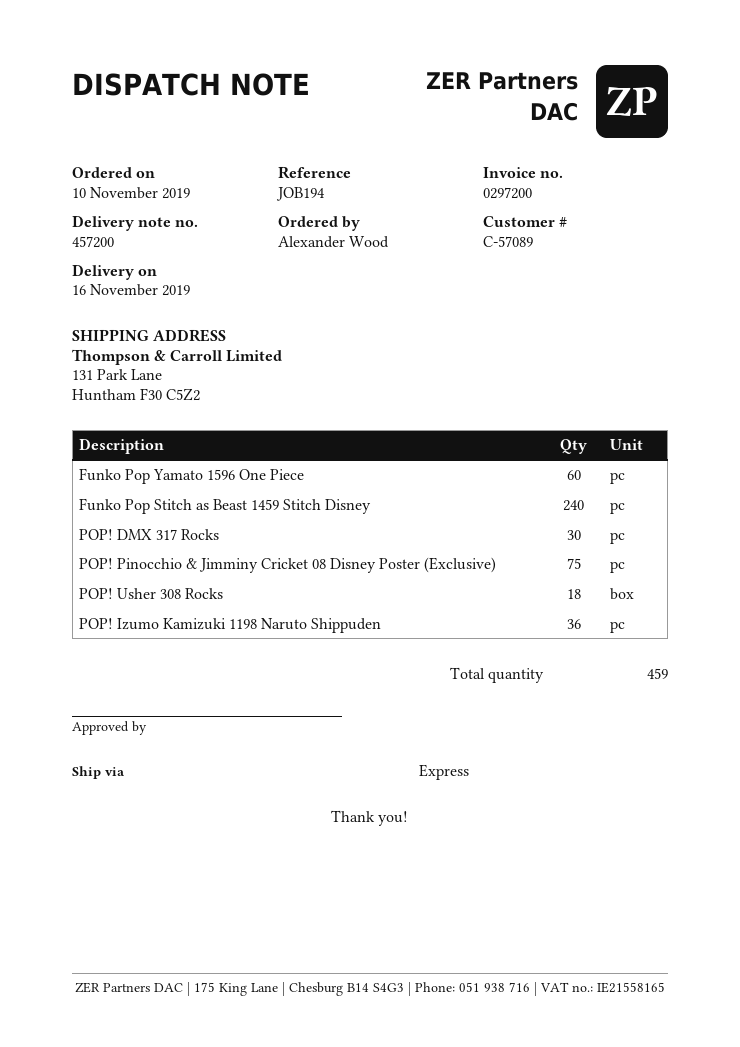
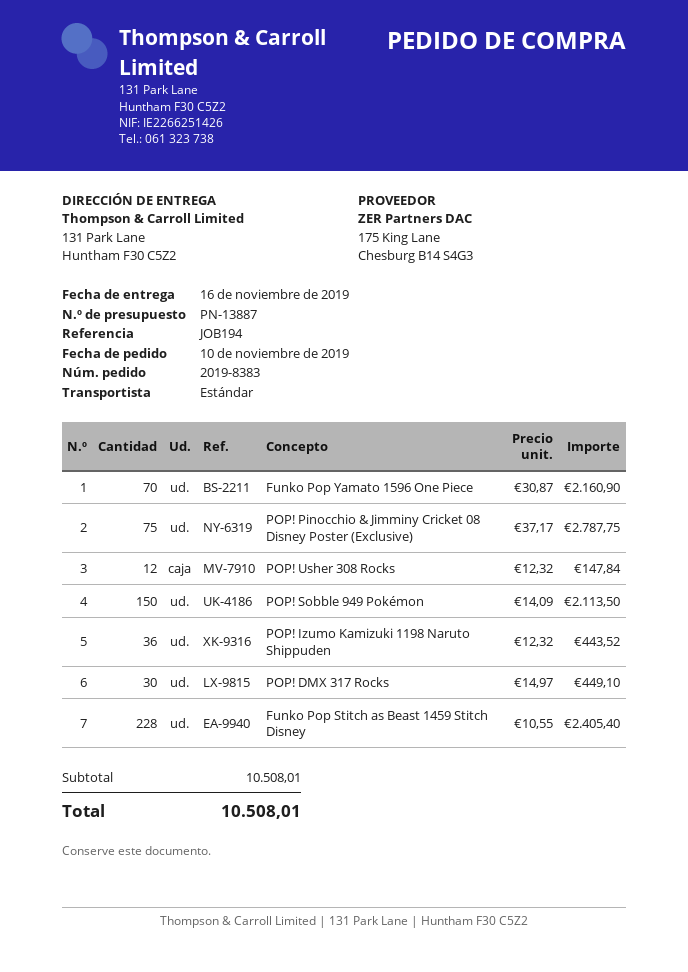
shipping method: express -> standard
Funko Pop Yamato 1596 One Piece: 60 -> 70
Funko Pop Stitch as Beast 1459 Stitch Disney: 240 -> 228
POP! Usher 308 Rocks: 18 -> 12
POP! Sobble 949 Pokémon: none -> 150

